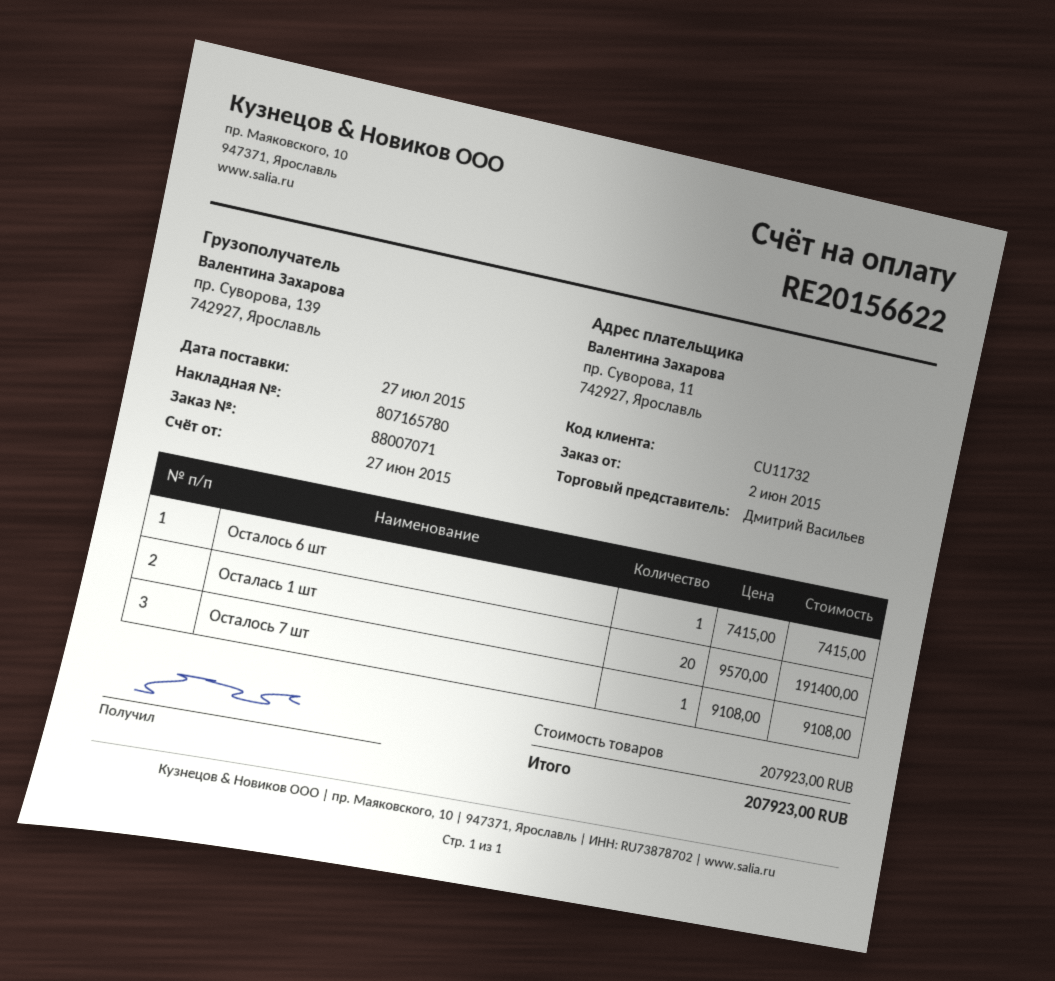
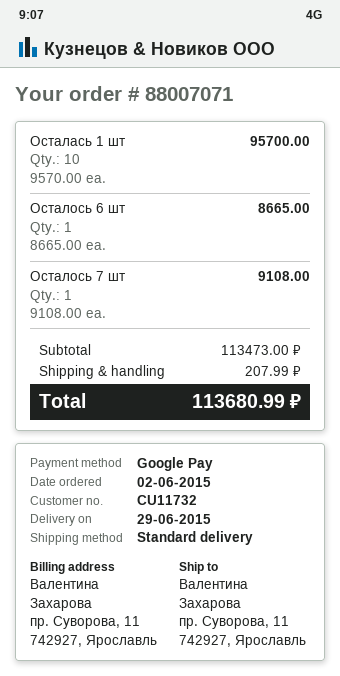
delivery date: 2015-07-27 -> 2015-06-29
ship to: пр. Суворова, 139, 742927, Ярославль -> пр. Суворова, 11, 742927, Ярославль
Осталось 6 шт: 1 x 7415.00 = 7415.00 -> 1 x 8665.00 = 8665.00
Осталась 1 шт: 20 x 9570.00 = 191400.00 -> 10 x 9570.00 = 95700.00
subtotal: 207923.00 -> 113473.00
shipping: none -> 207.99
total: 207923.00 -> 113680.99

